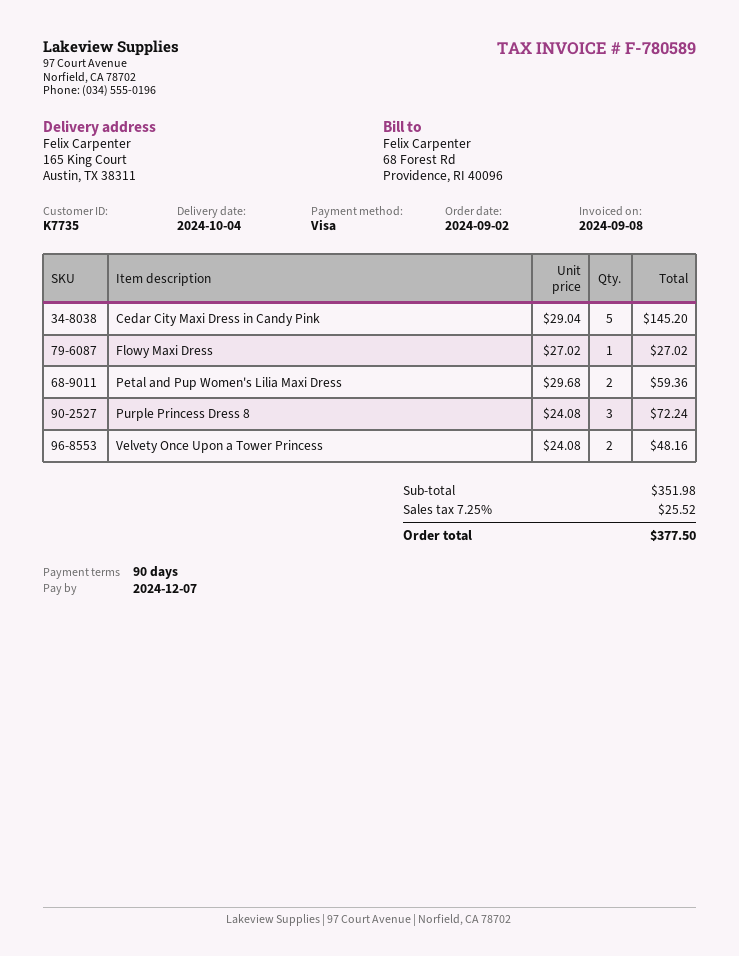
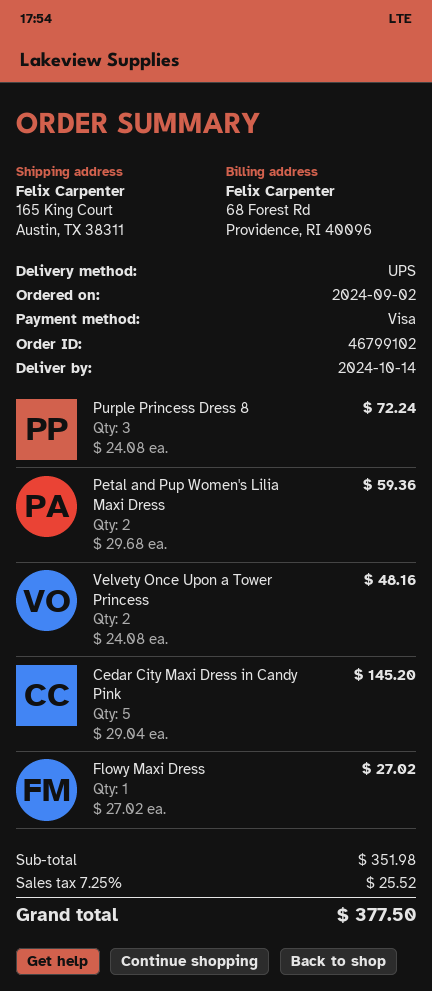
delivery date: 2024-10-04 -> 2024-10-14

